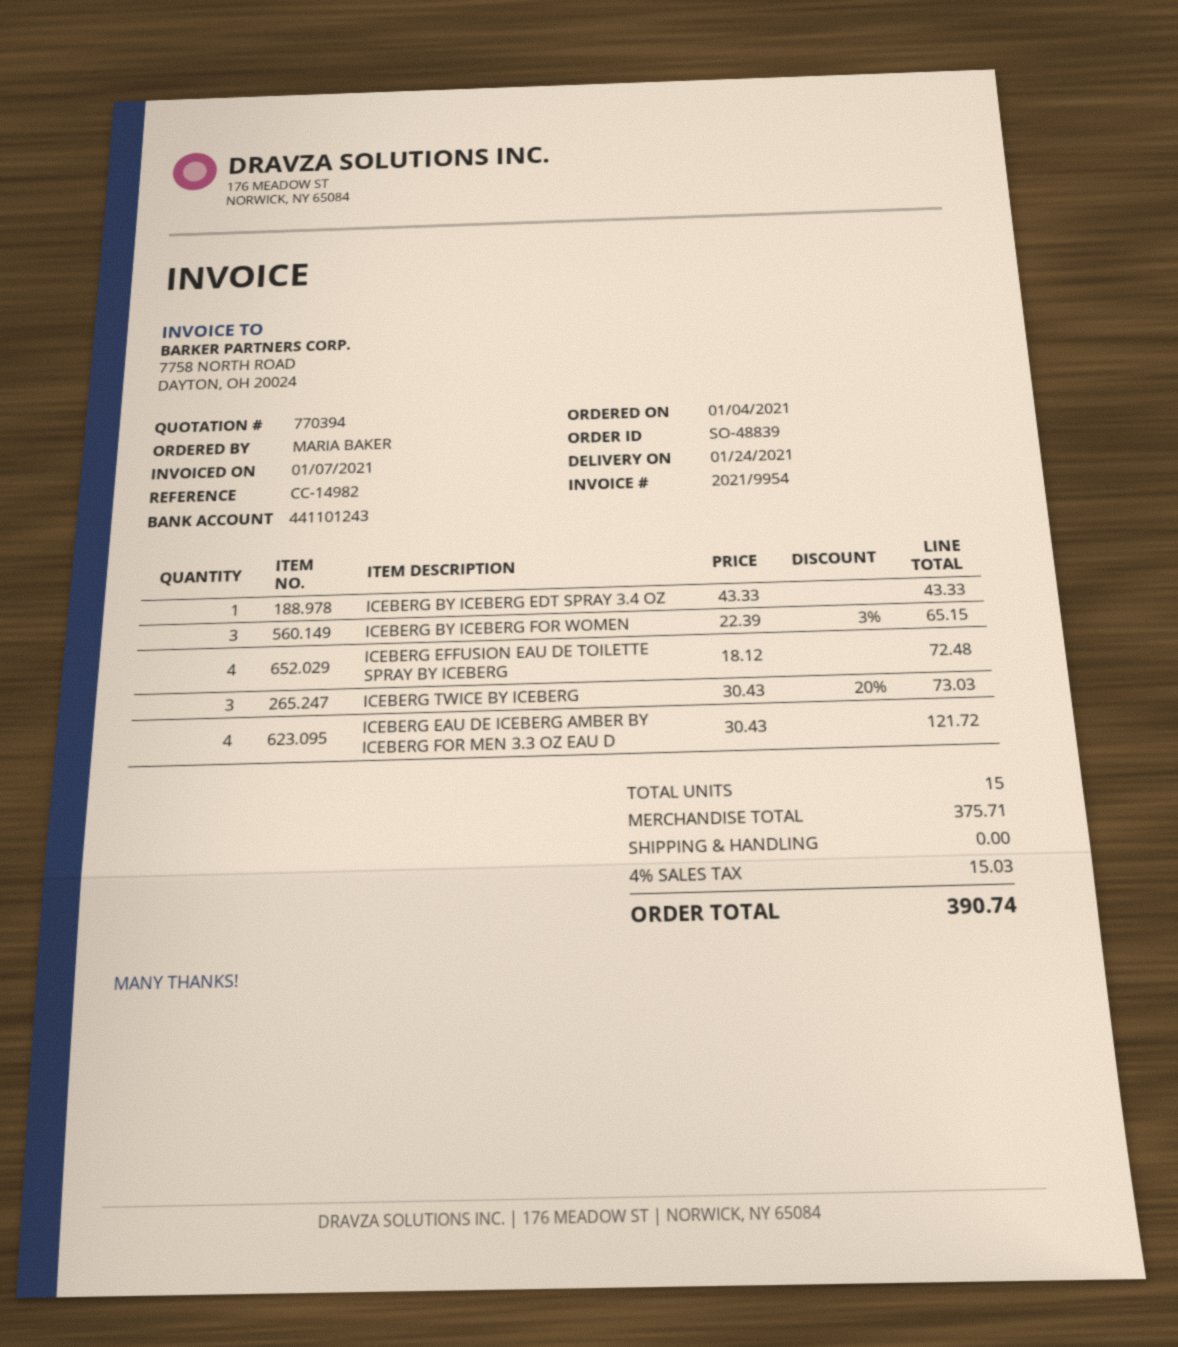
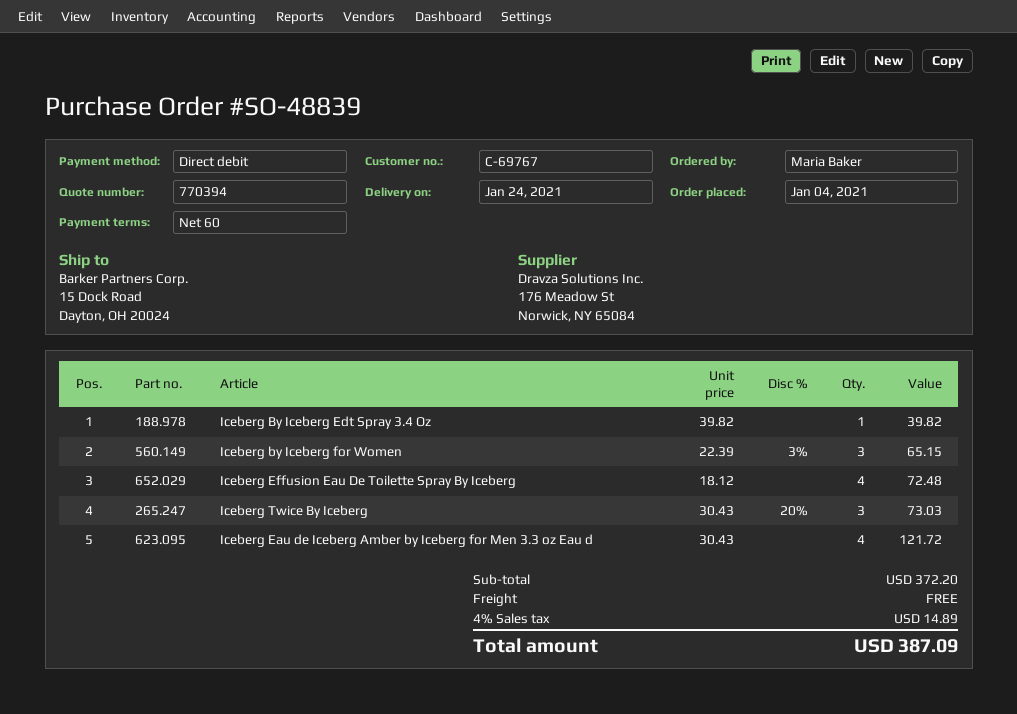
ICEBERG BY ICEBERG EDT SPRAY 3.4 OZ: 1 x 43.33 = 43.33 -> 1 x 39.82 = 39.82
subtotal: 375.71 -> 372.20
tax: 4% = 15.03 -> 4% = 14.89
total: 390.74 -> 387.09

